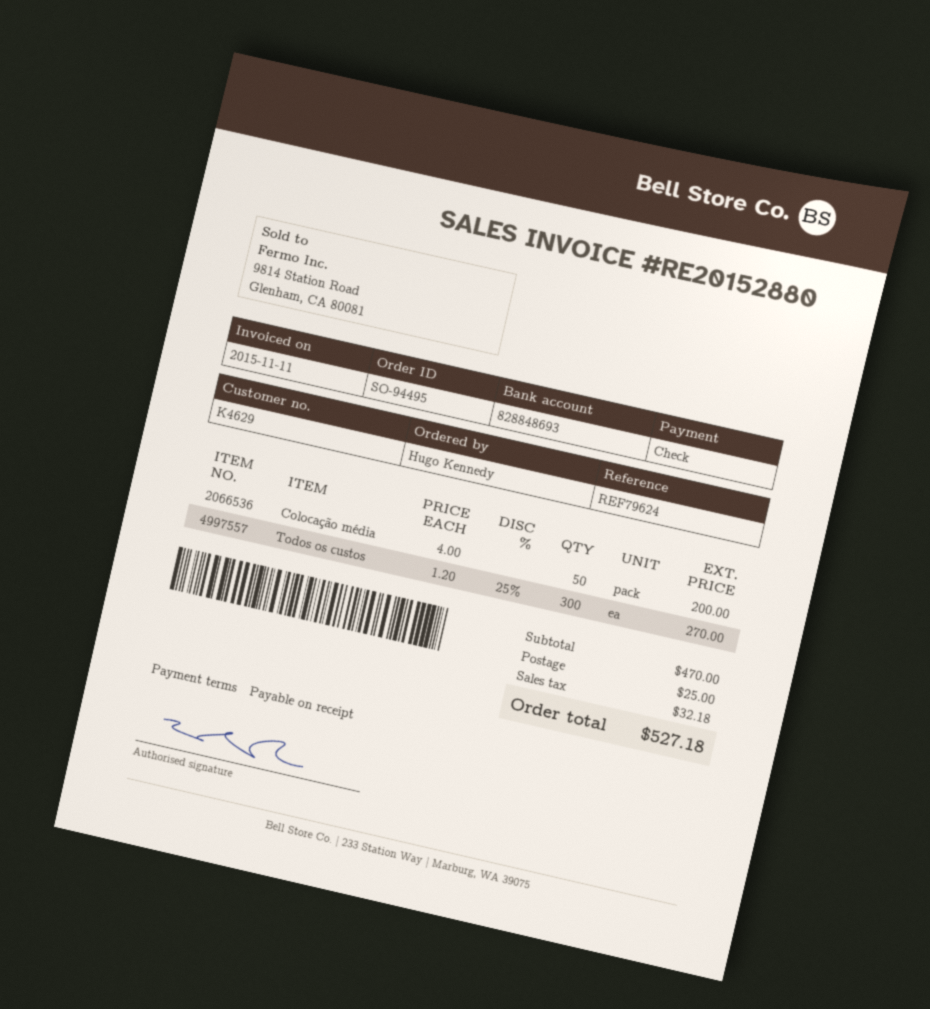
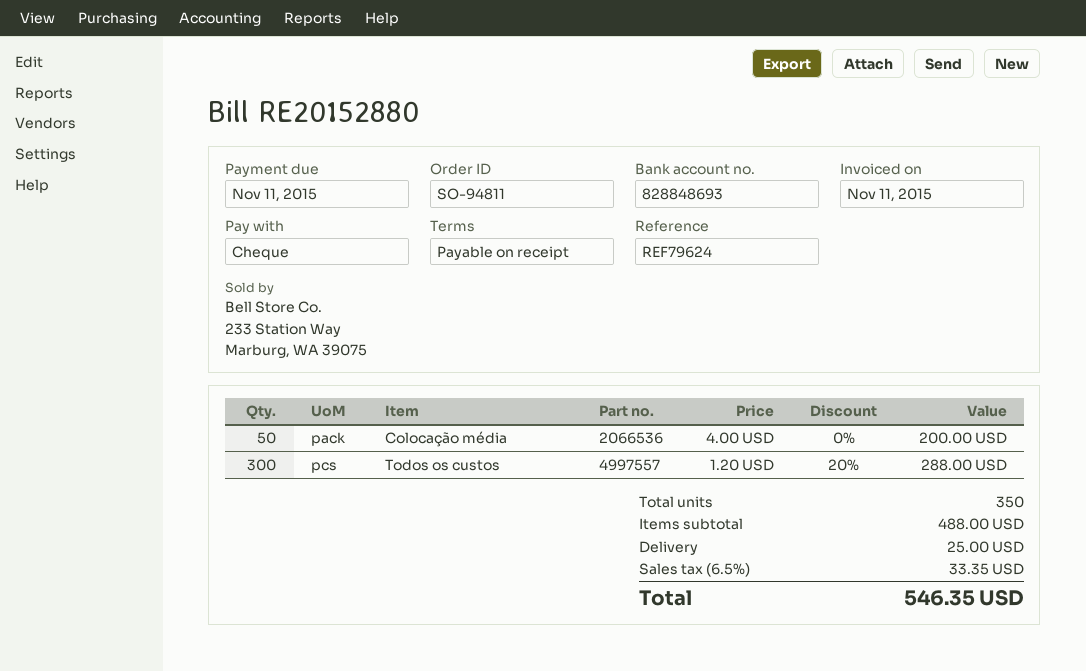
order number: SO-94495 -> SO-94811
Todos os custos: 300 x 1.20 - 25% = 270.00 -> 300 x 1.20 - 20% = 288.00
subtotal: 470.00 -> 488.00
tax: 32.18 -> 33.35
total: 527.18 -> 546.35

